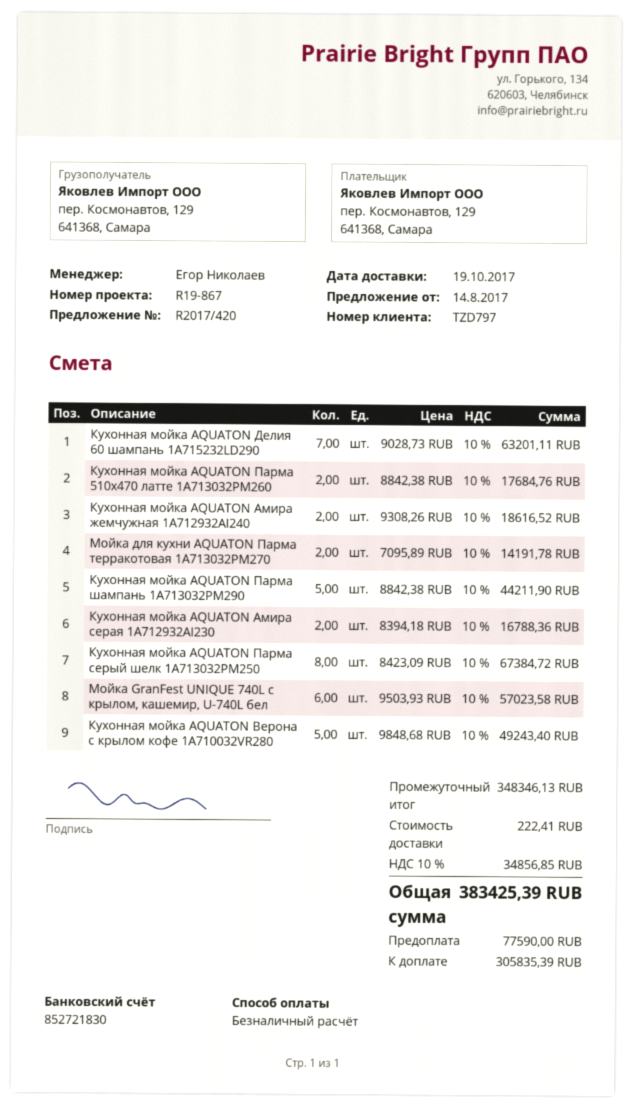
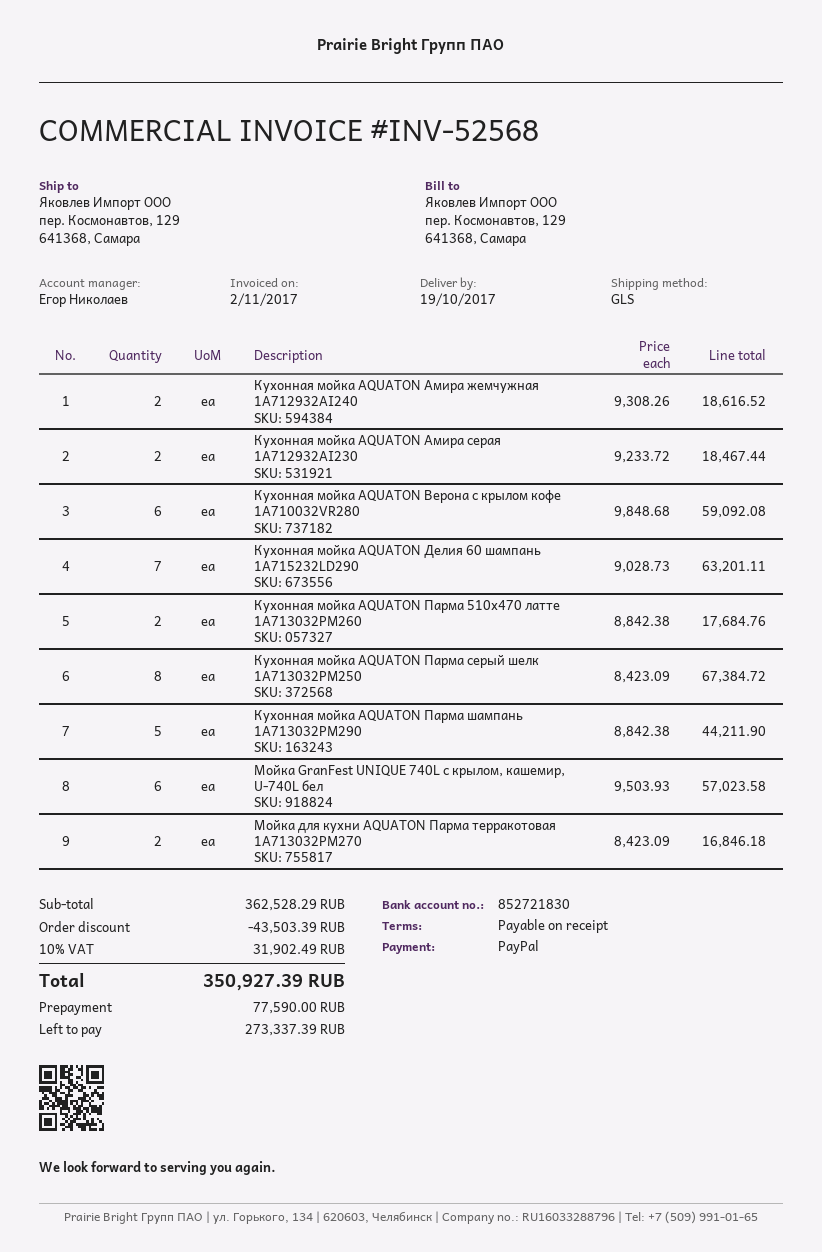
payment method: bank transfer -> PayPal
Мойка для кухни AQUATON Парма терракотовая 1A713032PM270: 2 x 7095.89 = 14191.78 -> 2 x 8423.09 = 16846.18
Кухонная мойка AQUATON Амира серая 1A712932AI230: 2 x 8394.18 = 16788.36 -> 2 x 9233.72 = 18467.44
Кухонная мойка AQUATON Верона с крылом кофе 1A710032VR280: 5 x 9848.68 = 49243.40 -> 6 x 9848.68 = 59092.08
subtotal: 348346.13 -> 362528.29
discount: none -> 43503.39
shipping: 222.41 -> none
tax: 10% = 34856.85 -> 10% = 31902.49
total: 383425.39 -> 350927.39
balance: 305835.39 -> 273337.39

